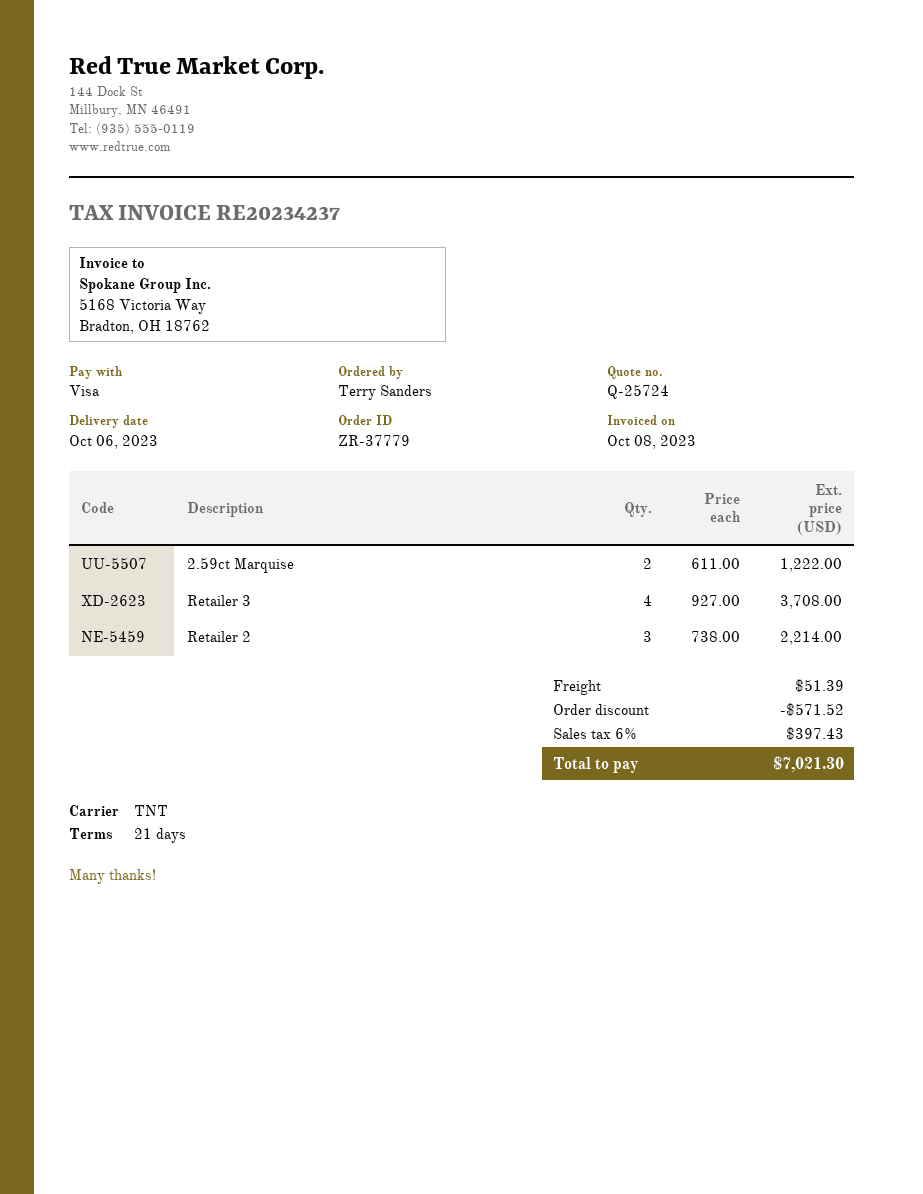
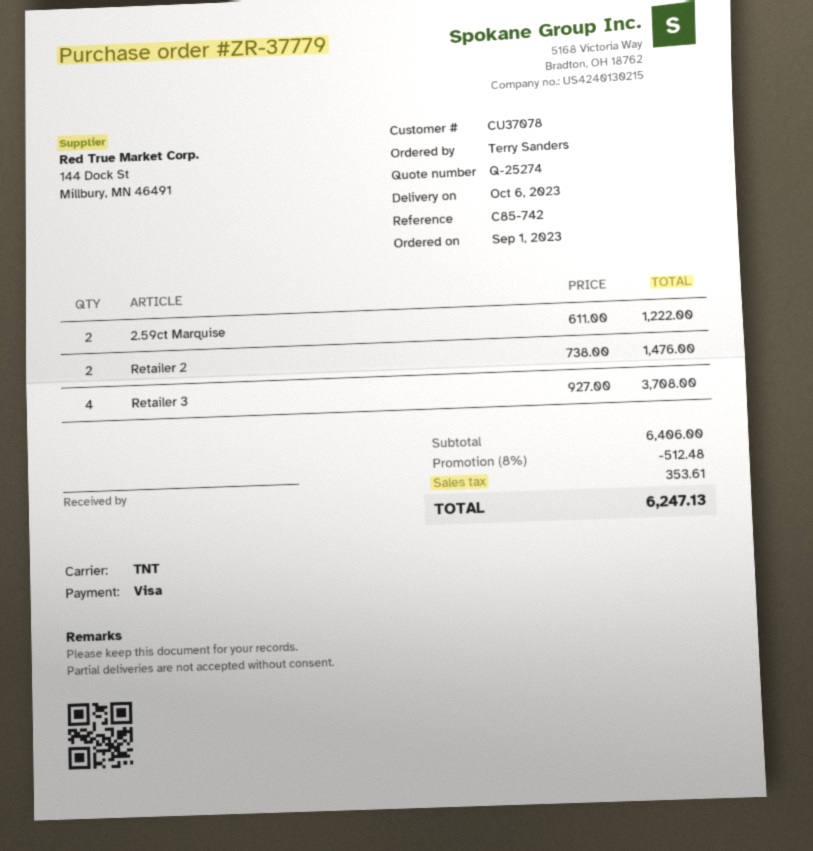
quote number: Q-25724 -> Q-25274
Retailer 2: 3 x 738.00 = 2214.00 -> 2 x 738.00 = 1476.00
discount: 571.52 -> 512.48
shipping: 51.39 -> none
tax: 397.43 -> 353.61
total: 7021.30 -> 6247.13

